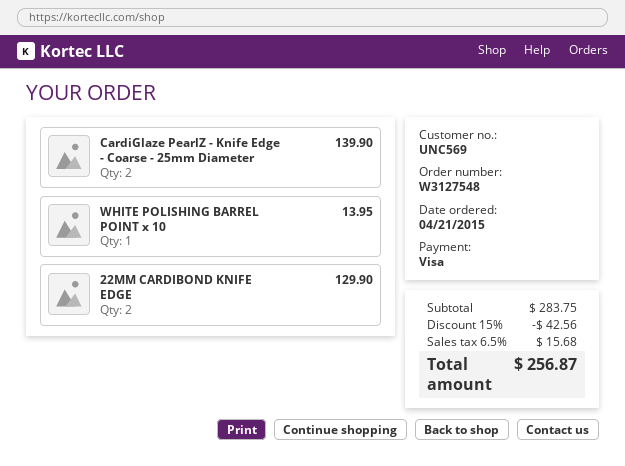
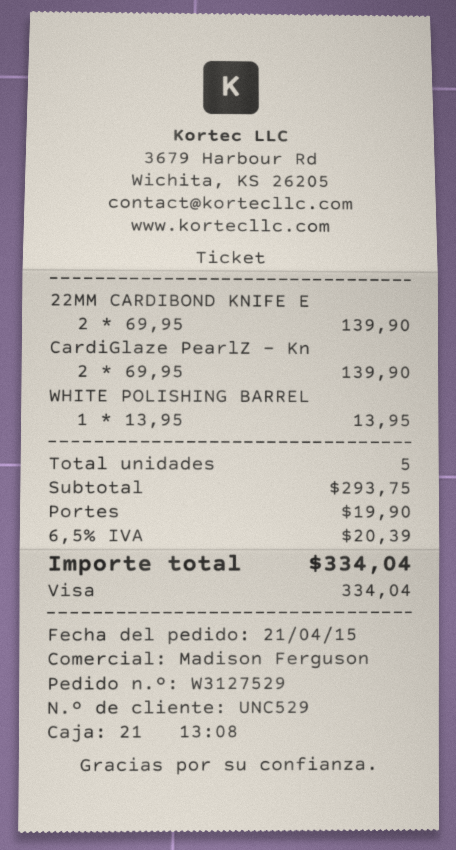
order number: W3127548 -> W3127529
customer number: UNC569 -> UNC529
22MM CARDIBOND KNIFE EDGE: 2 for 129.90 -> 2 for 139.90
subtotal: 283.75 -> 293.75
discount: 15% = 42.56 -> none
shipping: none -> 19.90
tax: 6.5% = 15.68 -> 6.5% = 20.39
total: 256.87 -> 334.04

